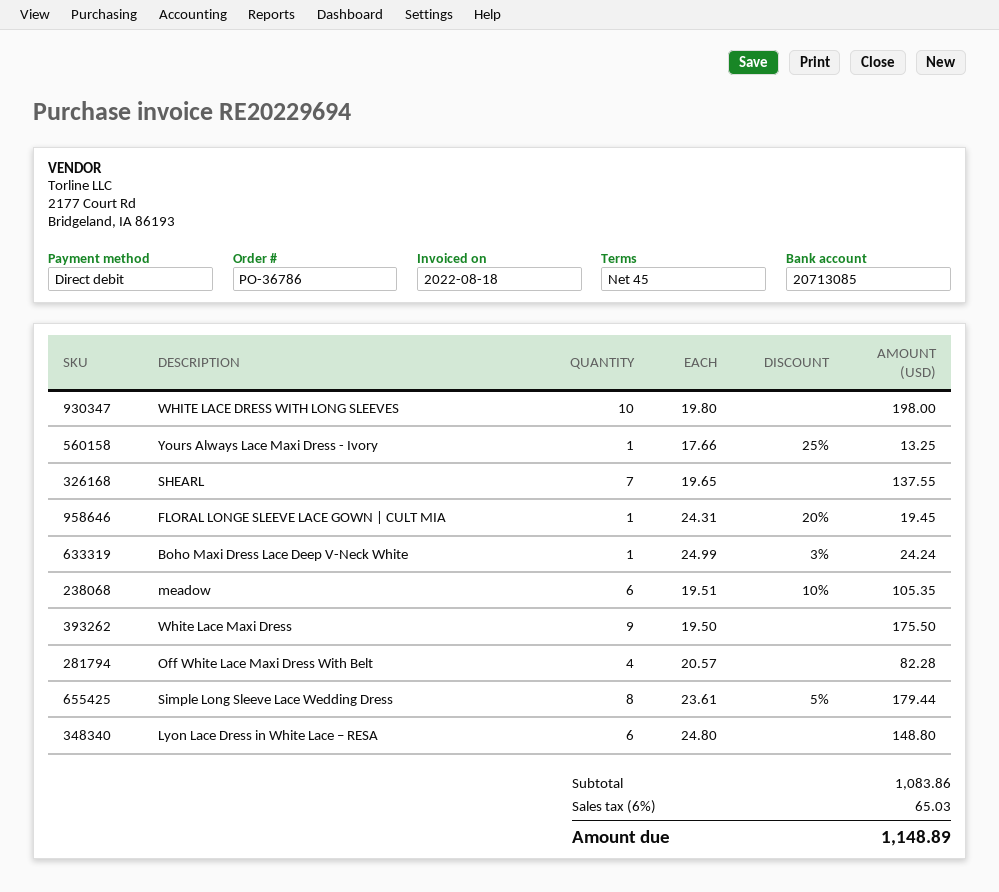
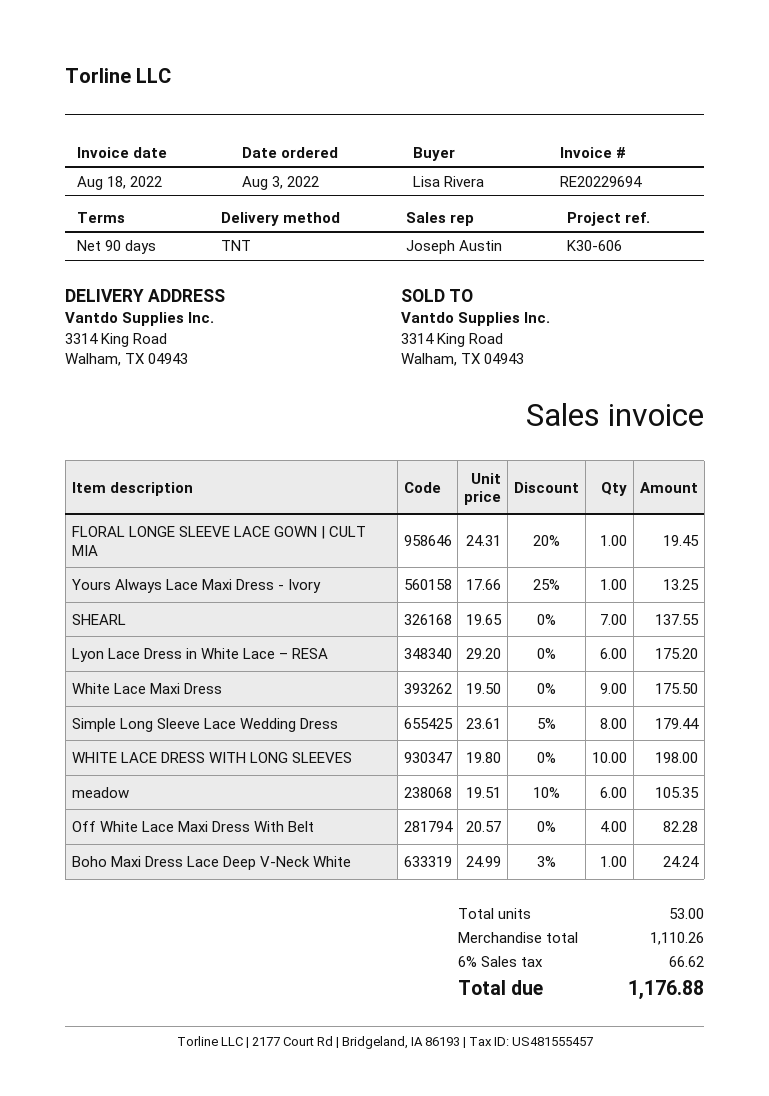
payment terms: 45 days -> 90 days
Lyon Lace Dress in White Lace – RESA: 6 x 24.80 = 148.80 -> 6 x 29.20 = 175.20
subtotal: 1083.86 -> 1110.26
tax: 6% = 65.03 -> 6% = 66.62
total: 1148.89 -> 1176.88

